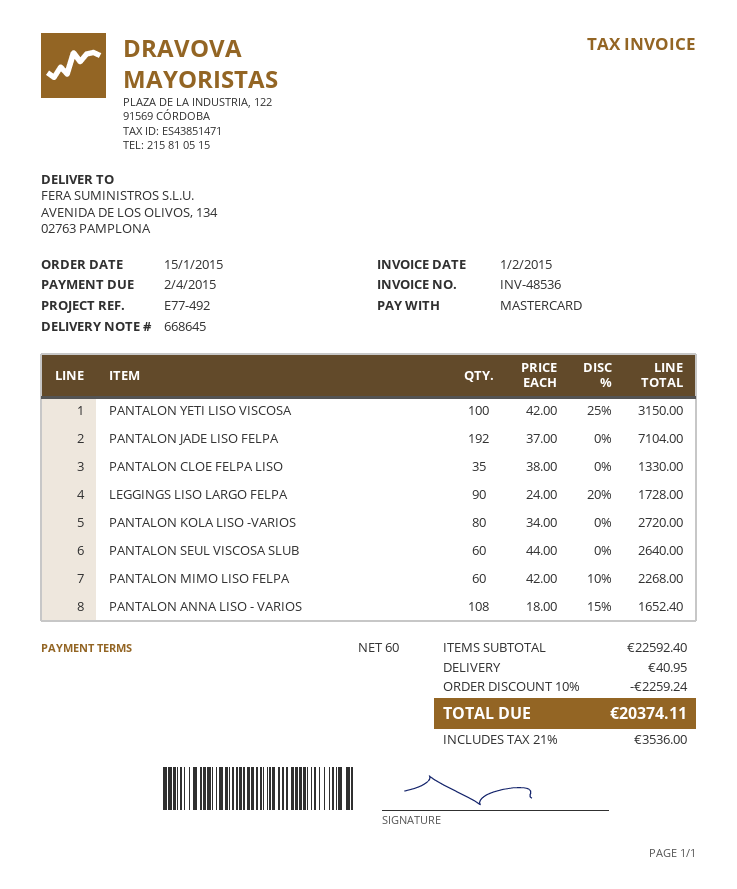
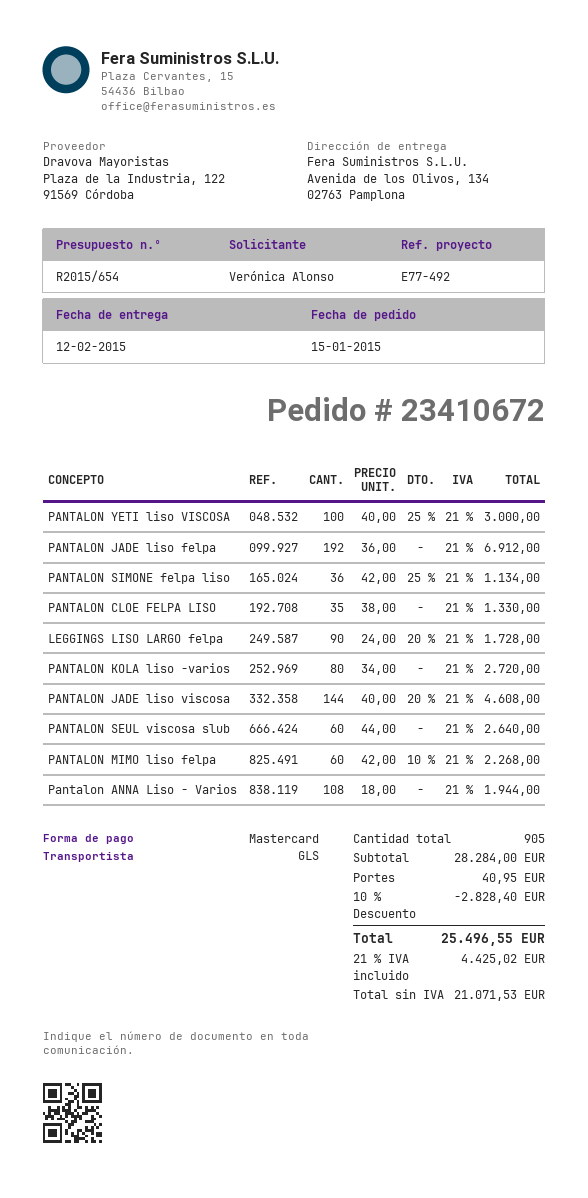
PANTALON YETI LISO VISCOSA: 100 x 42.00 - 25% = 3150.00 -> 100 x 40.00 - 25% = 3000.00
PANTALON JADE LISO FELPA: 192 x 37.00 = 7104.00 -> 192 x 36.00 = 6912.00
PANTALON ANNA LISO - VARIOS: 108 x 18.00 - 15% = 1652.40 -> 108 x 18.00 = 1944.00
PANTALON SIMONE felpa liso: none -> 36 x 42.00 - 25% = 1134.00
PANTALON JADE liso viscosa: none -> 144 x 40.00 - 20% = 4608.00
subtotal: 22592.40 -> 28284.00
discount: 10% = 2259.24 -> 10% = 2828.40
tax: 21% = 3536.00 -> 21% = 4425.02
total: 20374.11 -> 25496.55

